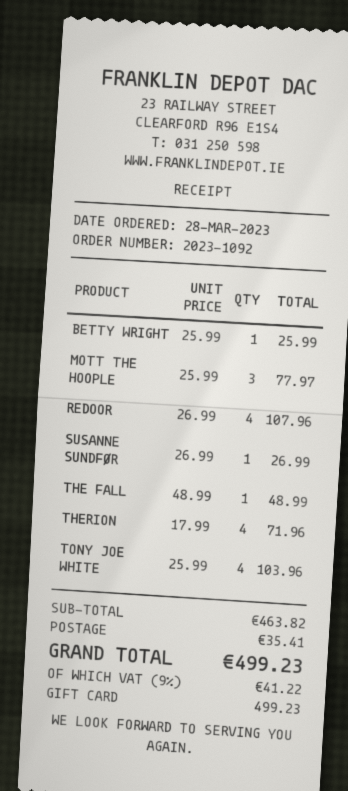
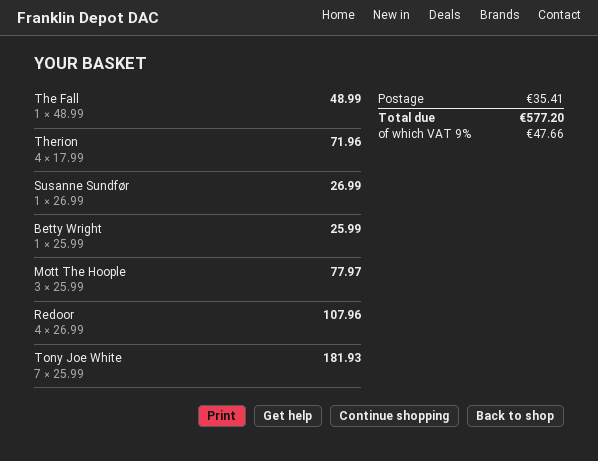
TONY JOE WHITE: 4 x 25.99 = 103.96 -> 7 x 25.99 = 181.93
tax: 9% = 41.22 -> 9% = 47.66
total: 499.23 -> 577.20

